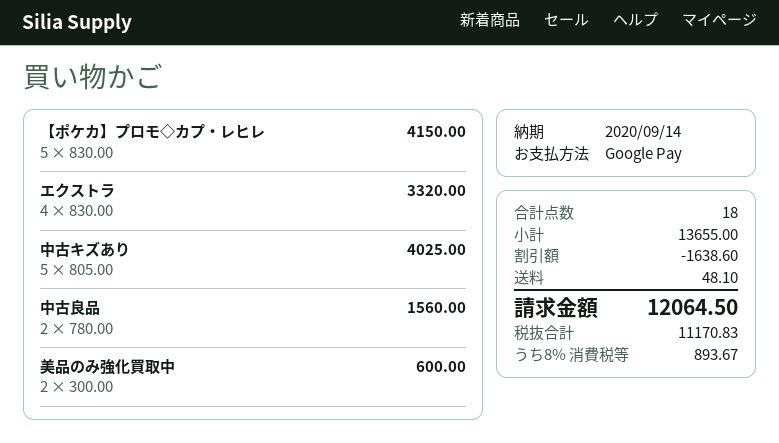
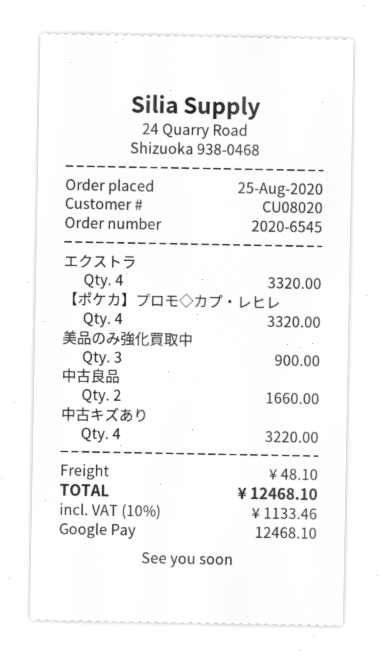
【ポケカ】プロモ◇カプ・レヒレ: 5 for 4150.00 -> 4 for 3320.00
中古キズあり: 5 for 4025.00 -> 4 for 3220.00
中古良品: 2 for 1560.00 -> 2 for 1660.00
美品のみ強化買取中: 2 for 600.00 -> 3 for 900.00
discount: 1638.60 -> none
tax: 8% = 893.67 -> 10% = 1133.46
total: 12064.50 -> 12468.10

